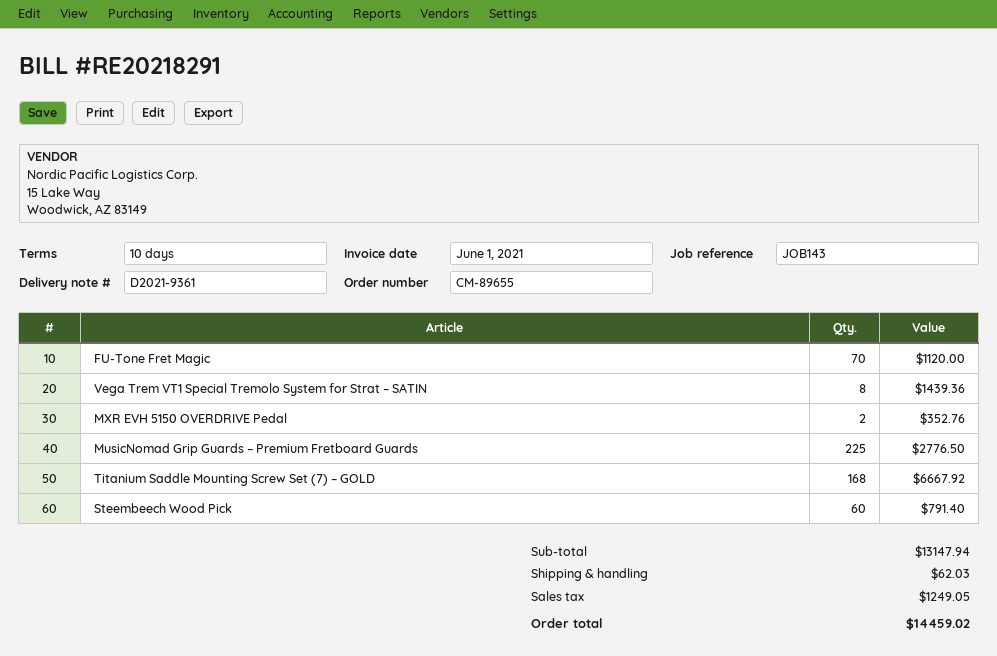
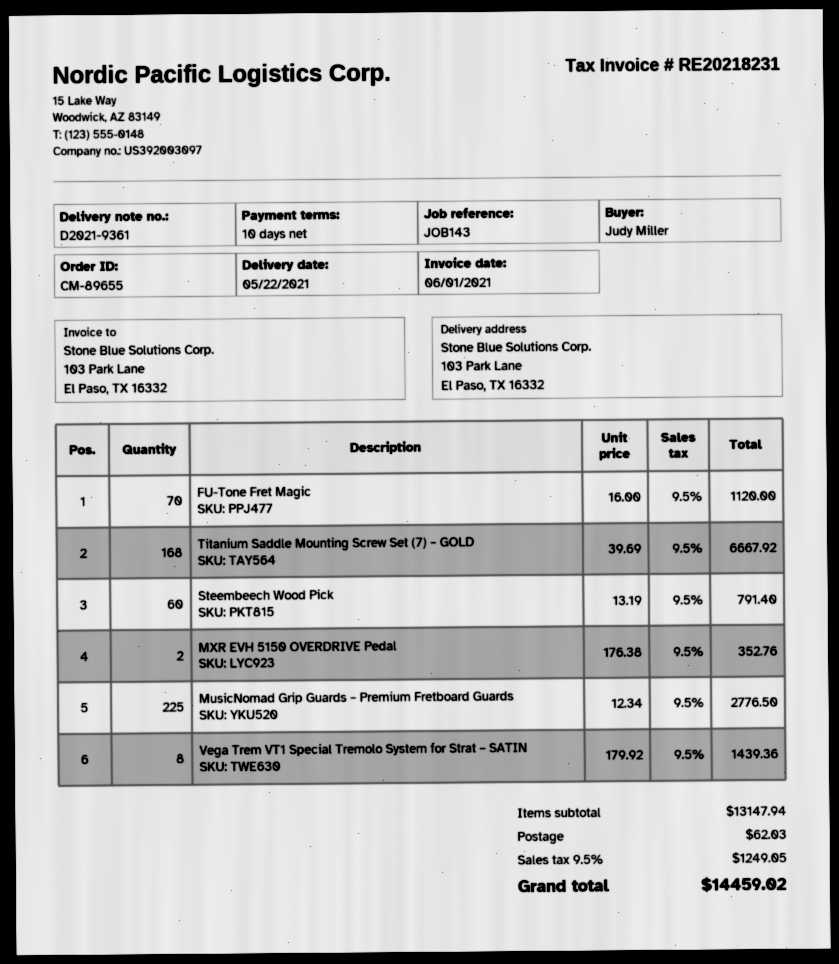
invoice number: RE20218291 -> RE20218231

